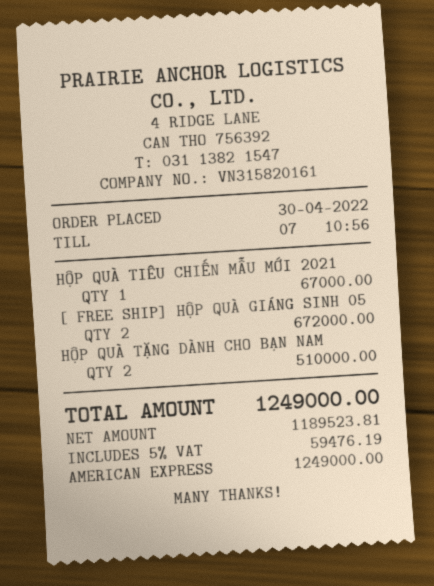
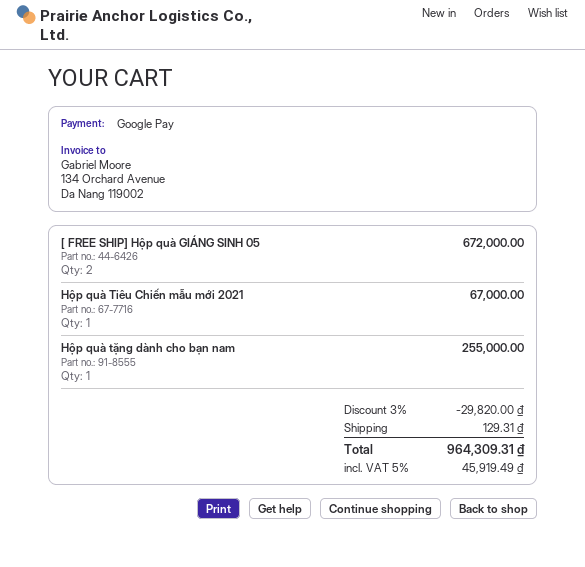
payment method: American Express -> Google Pay
HỘP QUÀ TẶNG DÀNH CHO BẠN NAM: 2 for 510000.00 -> 1 for 255000.00
discount: none -> 3% = 29820.00
shipping: none -> 129.31
tax: 5% = 59476.19 -> 5% = 45919.49
total: 1249000.00 -> 964309.31

